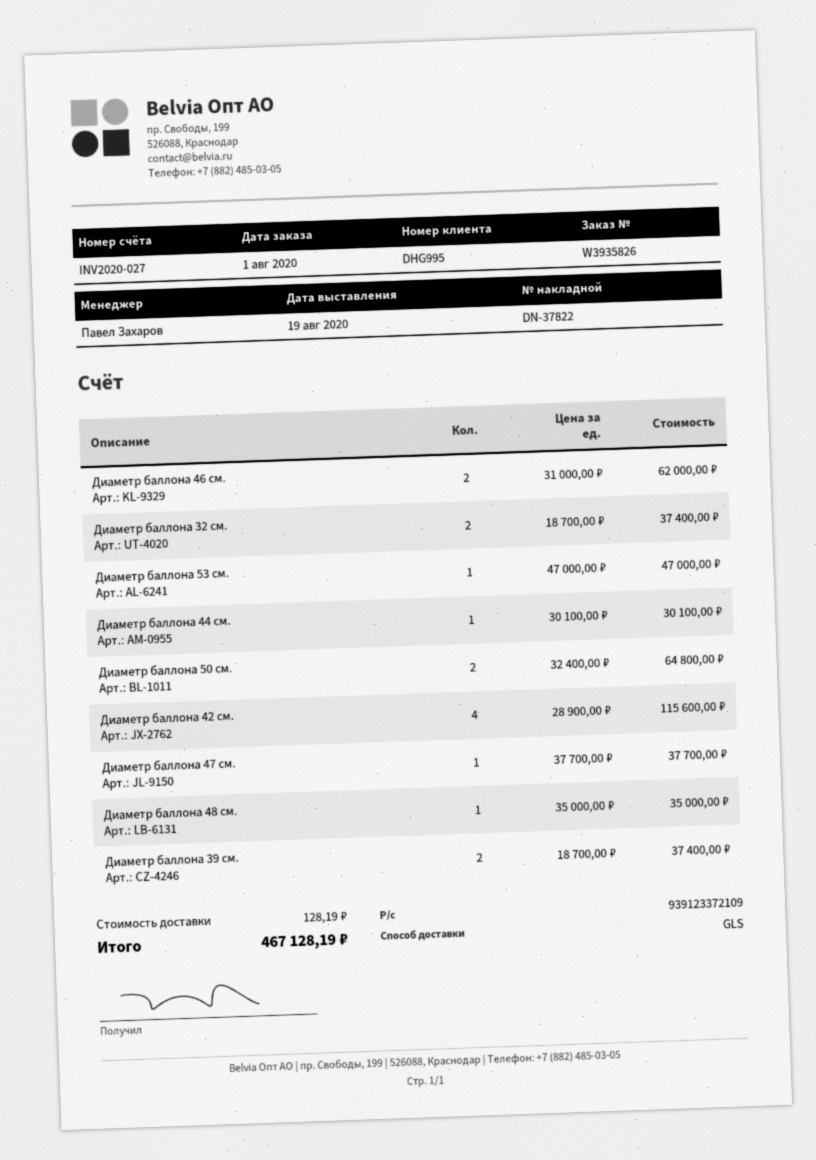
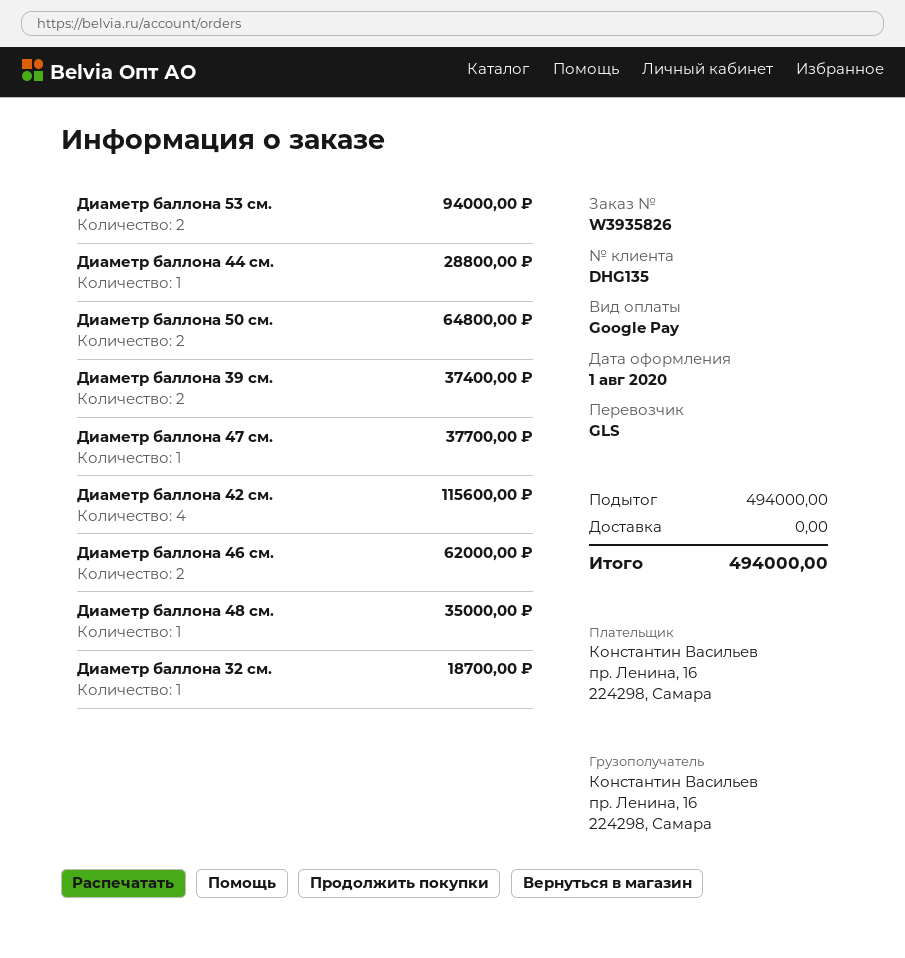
customer number: DHG995 -> DHG135
Диаметр баллона 32 см.: 2 for 37400.00 -> 1 for 18700.00
Диаметр баллона 53 см.: 1 for 47000.00 -> 2 for 94000.00
Диаметр баллона 44 см.: 1 for 30100.00 -> 1 for 28800.00
shipping: 128.19 -> 0.00
total: 467128.19 -> 494000.00

